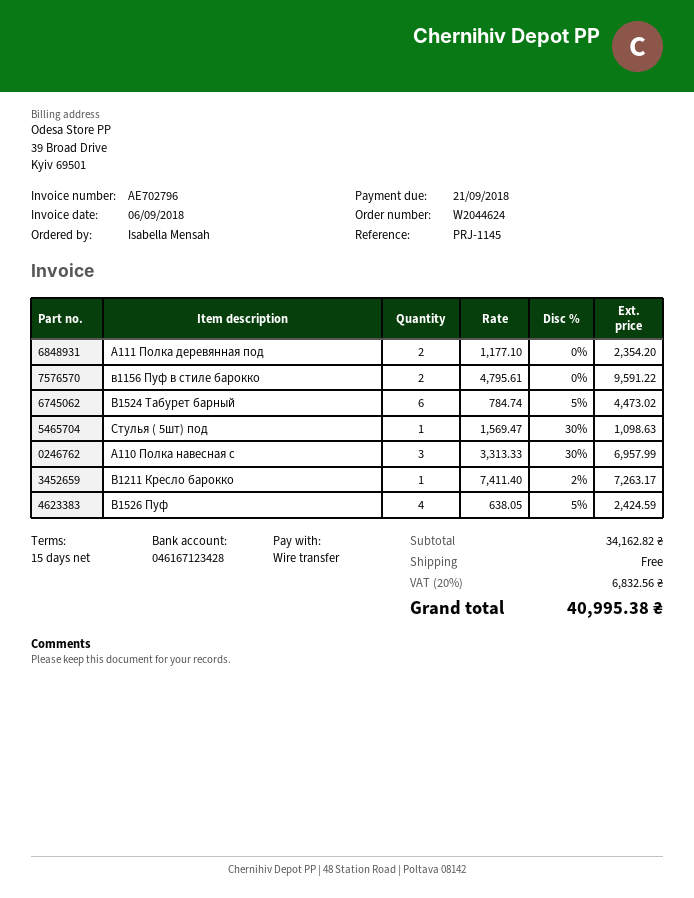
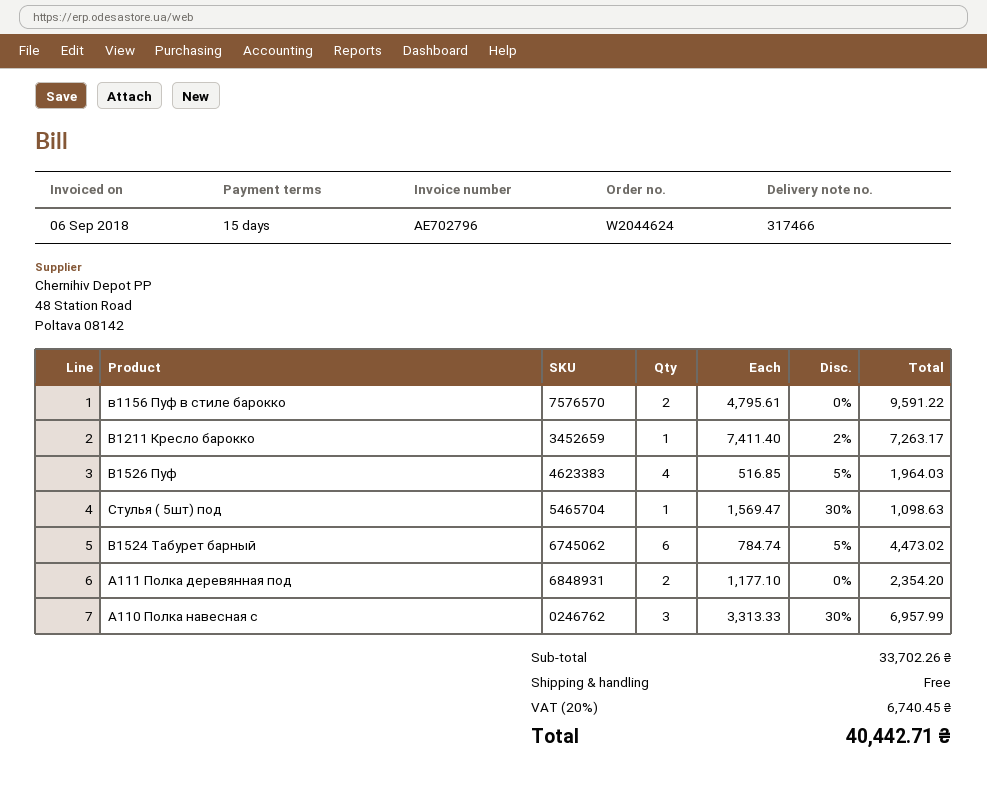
В1526 Пуф: 4 x 638.05 - 5% = 2424.59 -> 4 x 516.85 - 5% = 1964.03
subtotal: 34162.82 -> 33702.26
tax: 20% = 6832.56 -> 20% = 6740.45
total: 40995.38 -> 40442.71

